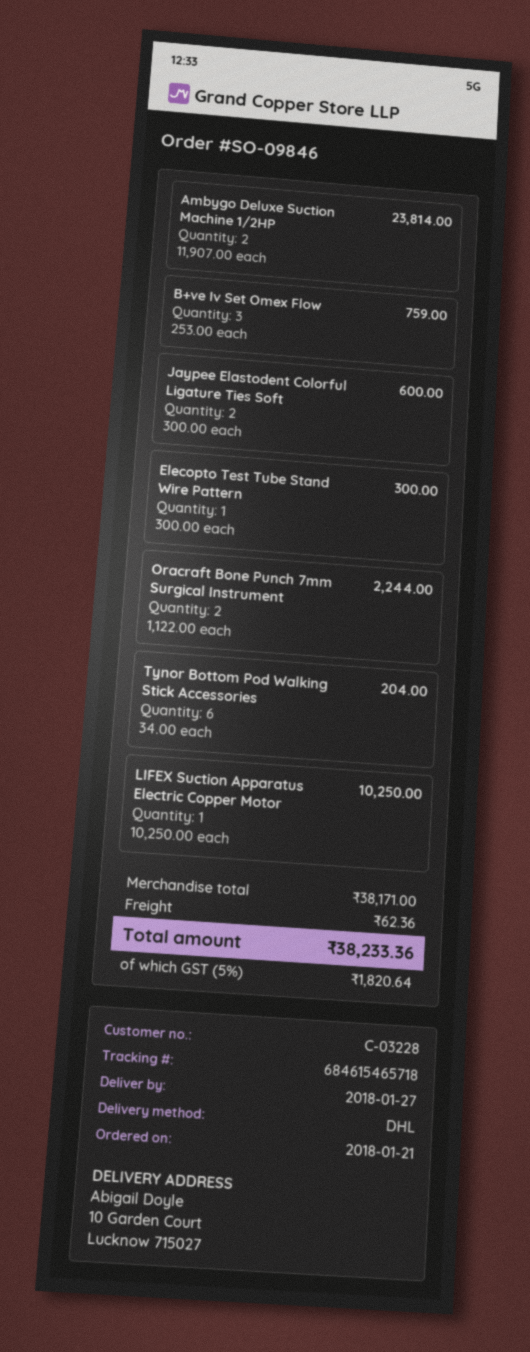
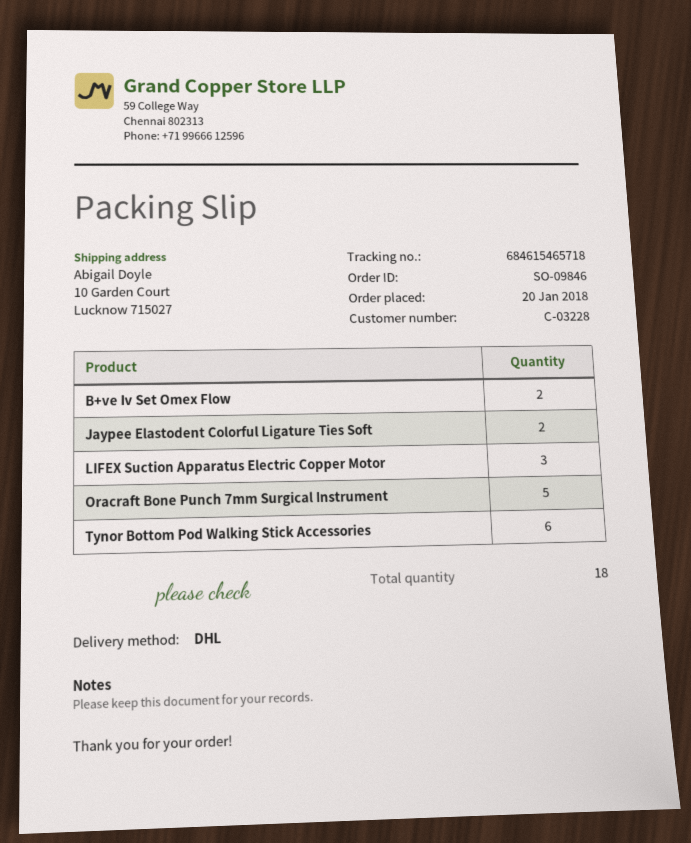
order date: 2018-01-21 -> 2018-01-20
Ambygo Deluxe Suction Machine 1/2HP: 2 -> none
B+ve Iv Set Omex Flow: 3 -> 2
Elecopto Test Tube Stand Wire Pattern: 1 -> none
Oracraft Bone Punch 7mm Surgical Instrument: 2 -> 5
LIFEX Suction Apparatus Electric Copper Motor: 1 -> 3

